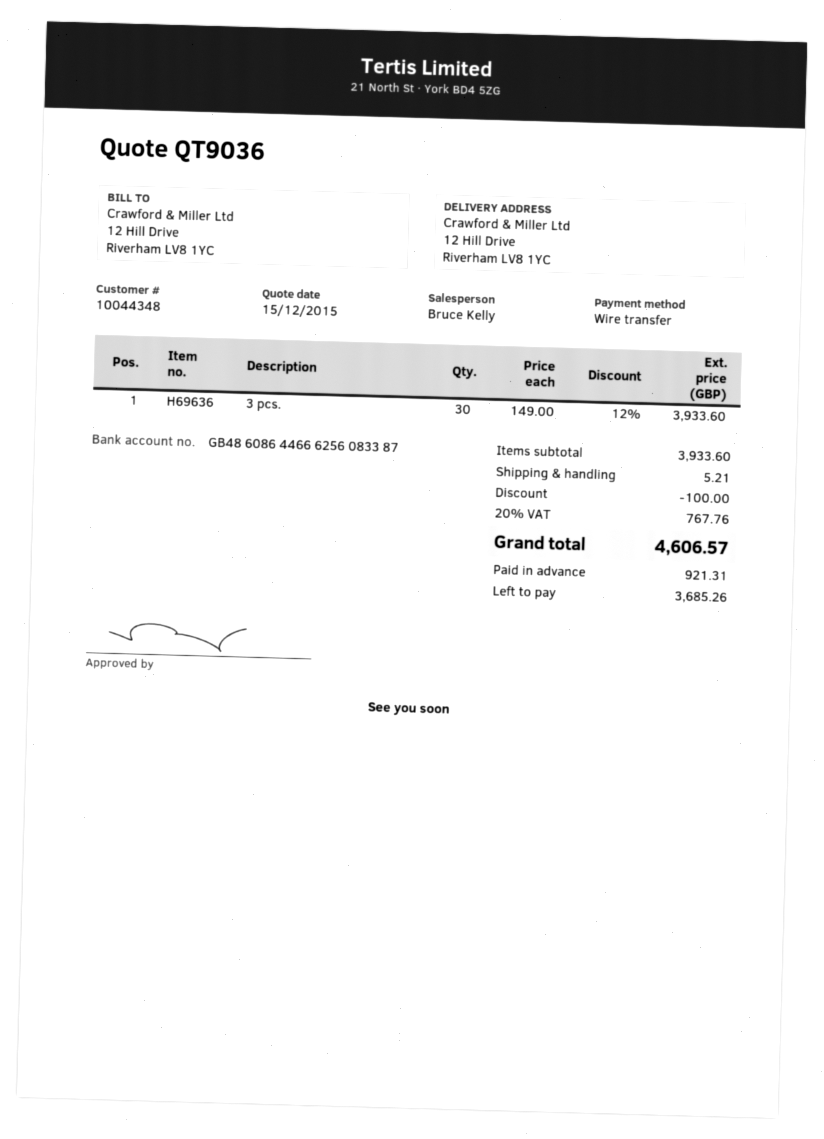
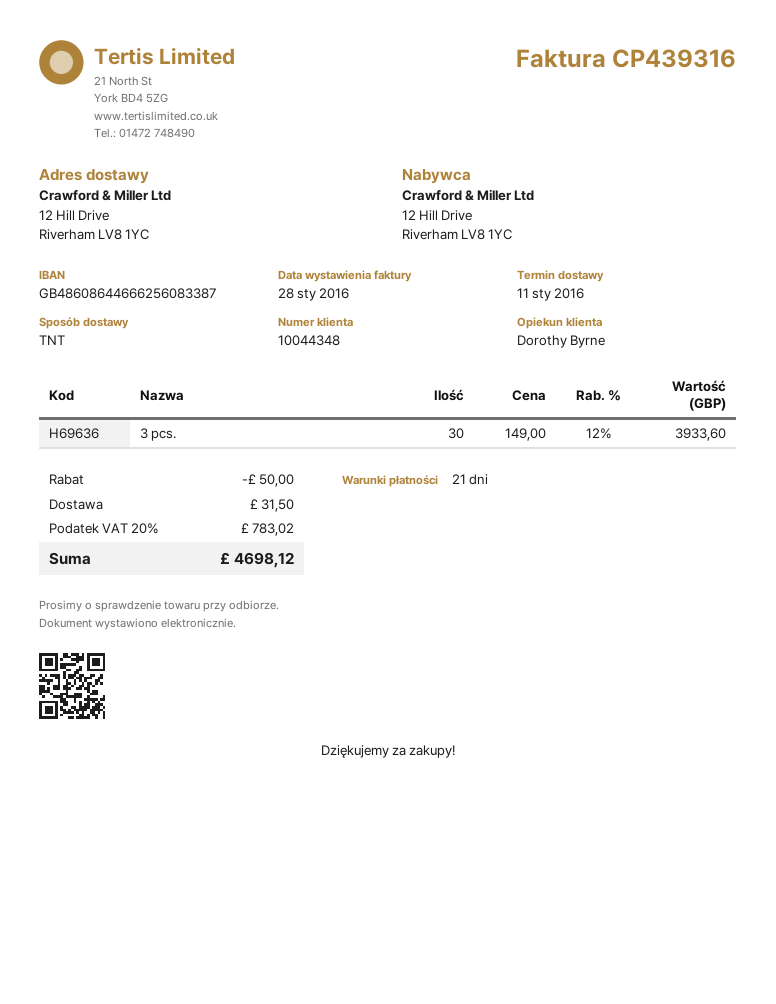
sales rep: Bruce Kelly -> Dorothy Byrne
discount: 100.00 -> 50.00
shipping: 5.21 -> 31.50
tax: 20% = 767.76 -> 20% = 783.02
total: 4606.57 -> 4698.12

